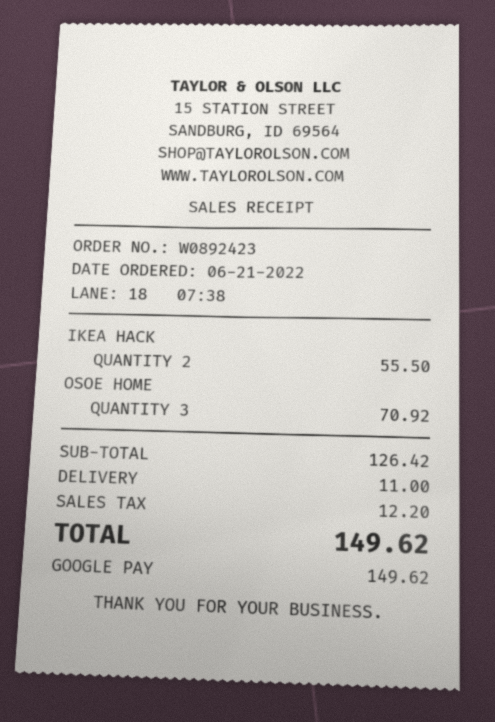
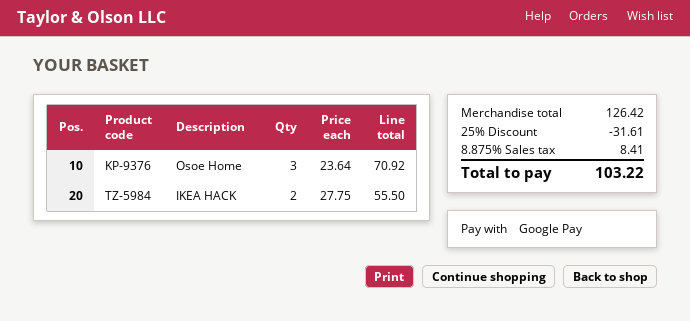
discount: none -> 25% = 31.61
shipping: 11.00 -> none
tax: 12.20 -> 8.41
total: 149.62 -> 103.22

